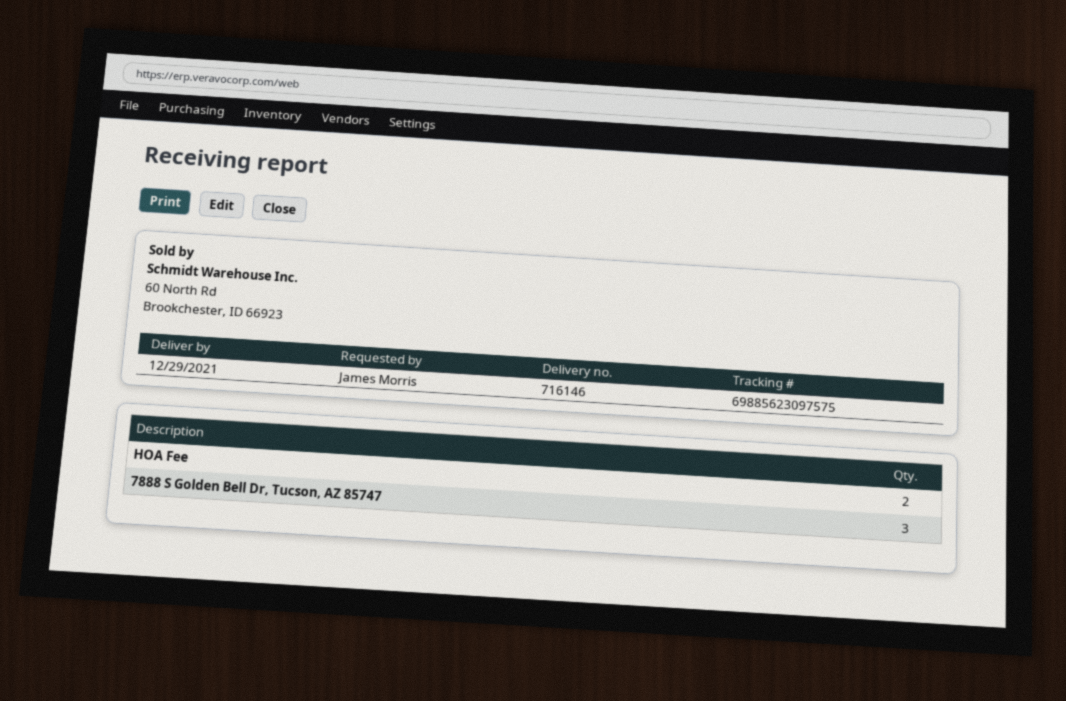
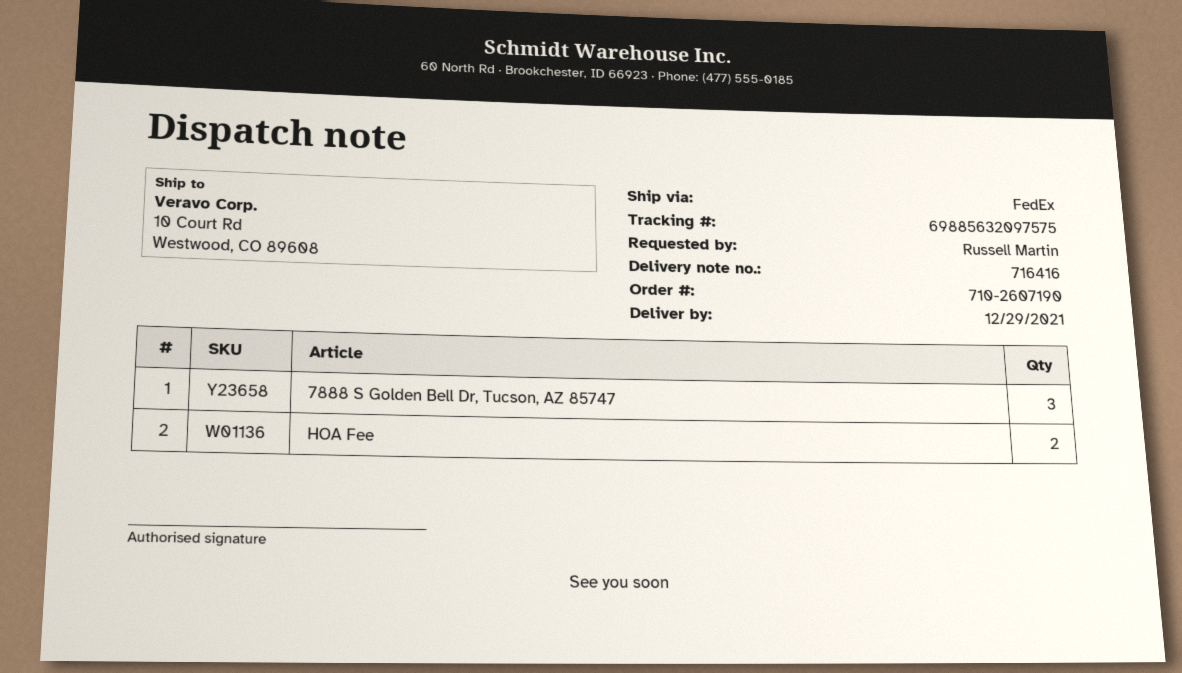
delivery note number: 716146 -> 716416
ordered by: James Morris -> Russell Martin
tracking number: 69885623097575 -> 69885632097575

